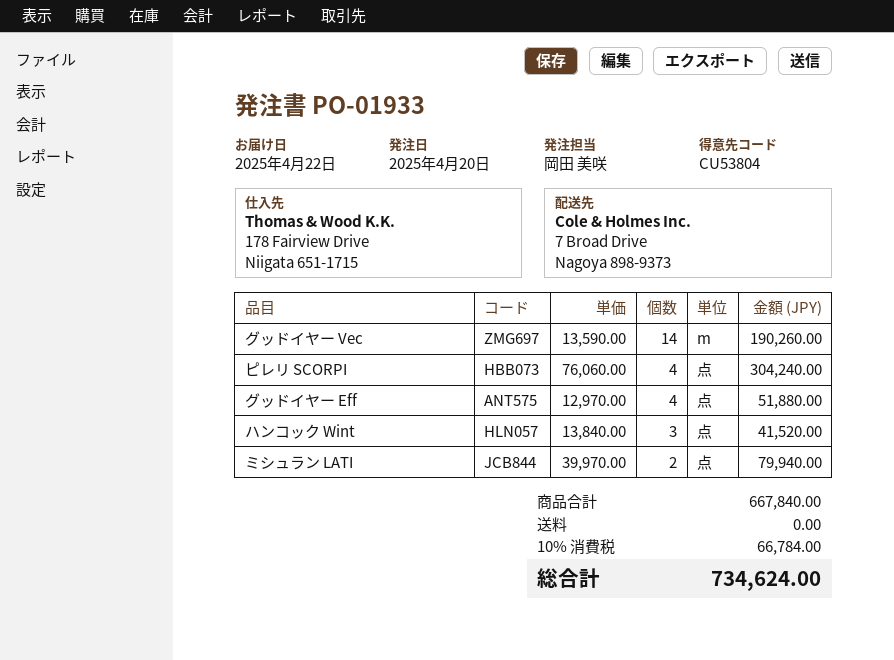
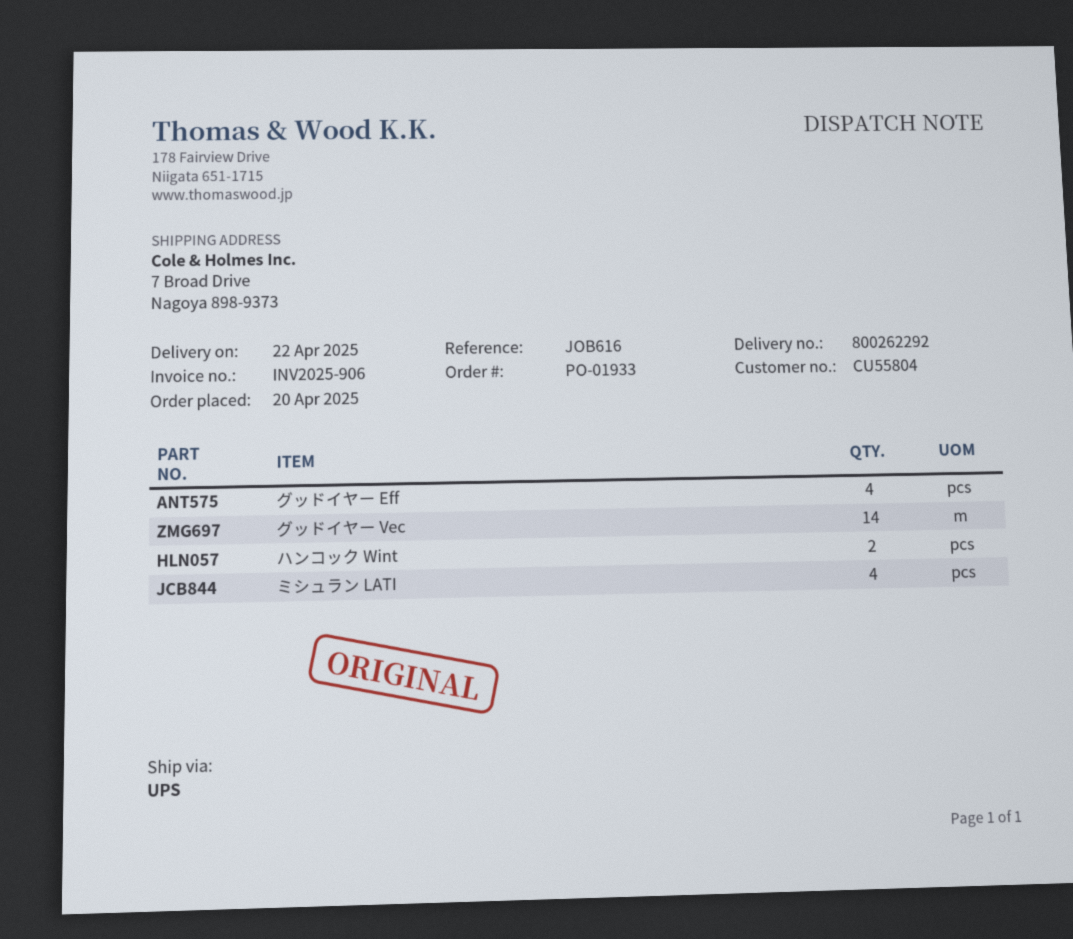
customer number: CU53804 -> CU55804
ピレリ SCORPI: 4 -> none
ハンコック Wint: 3 -> 2
ミシュラン LATI: 2 -> 4

